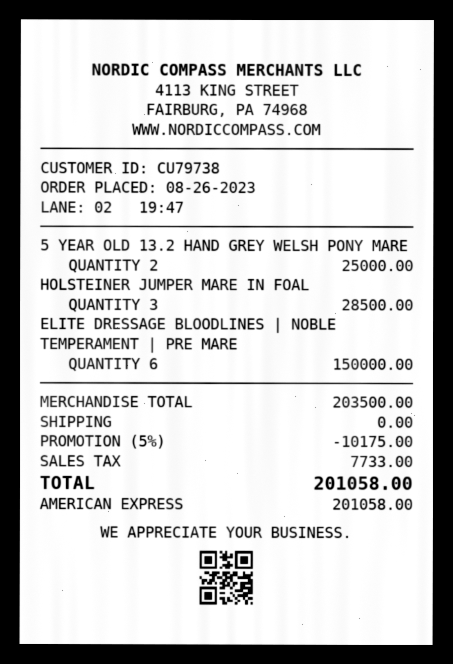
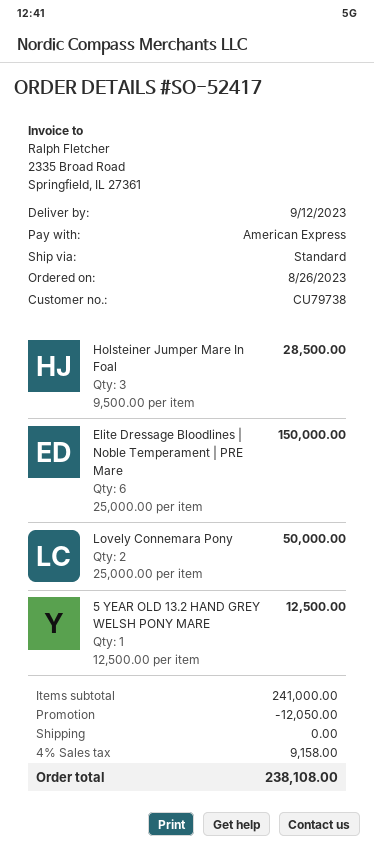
5 YEAR OLD 13.2 HAND GREY WELSH PONY MARE: 2 for 25000.00 -> 1 for 12500.00
Lovely Connemara Pony: none -> 2 for 50000.00
subtotal: 203500.00 -> 241000.00
discount: 10175.00 -> 12050.00
tax: 7733.00 -> 9158.00
total: 201058.00 -> 238108.00

